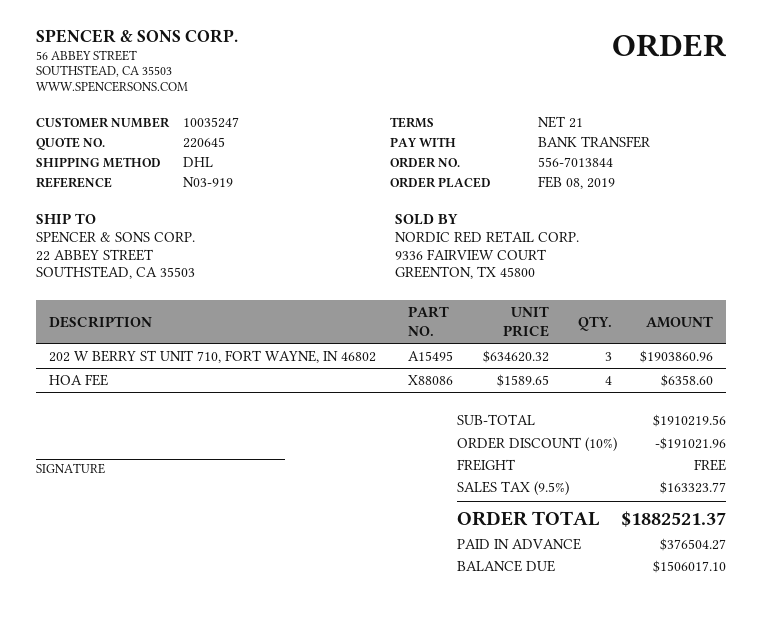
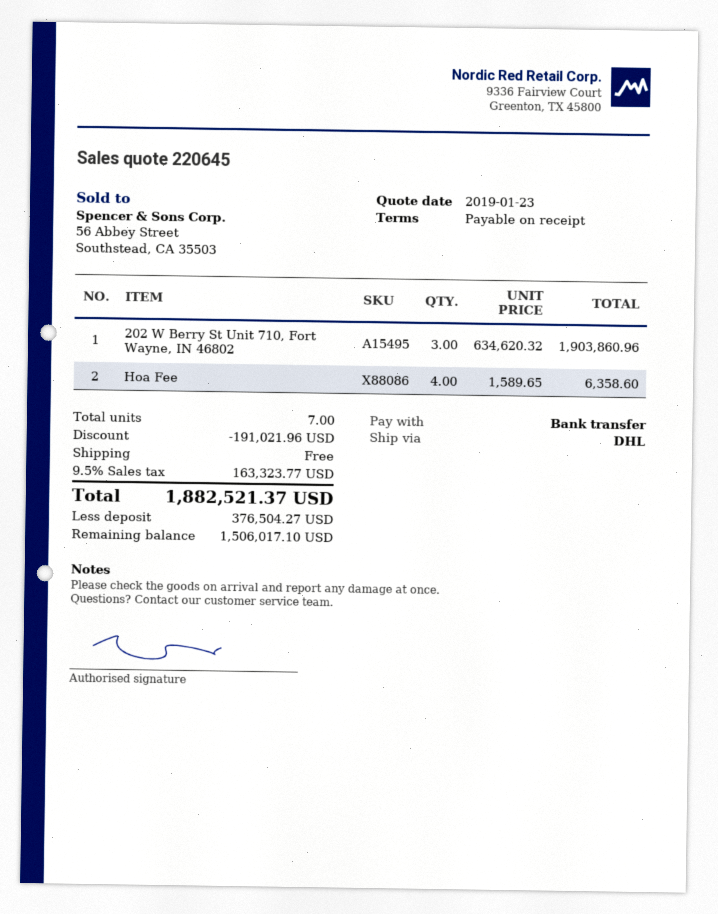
payment terms: 21 days -> on receipt

